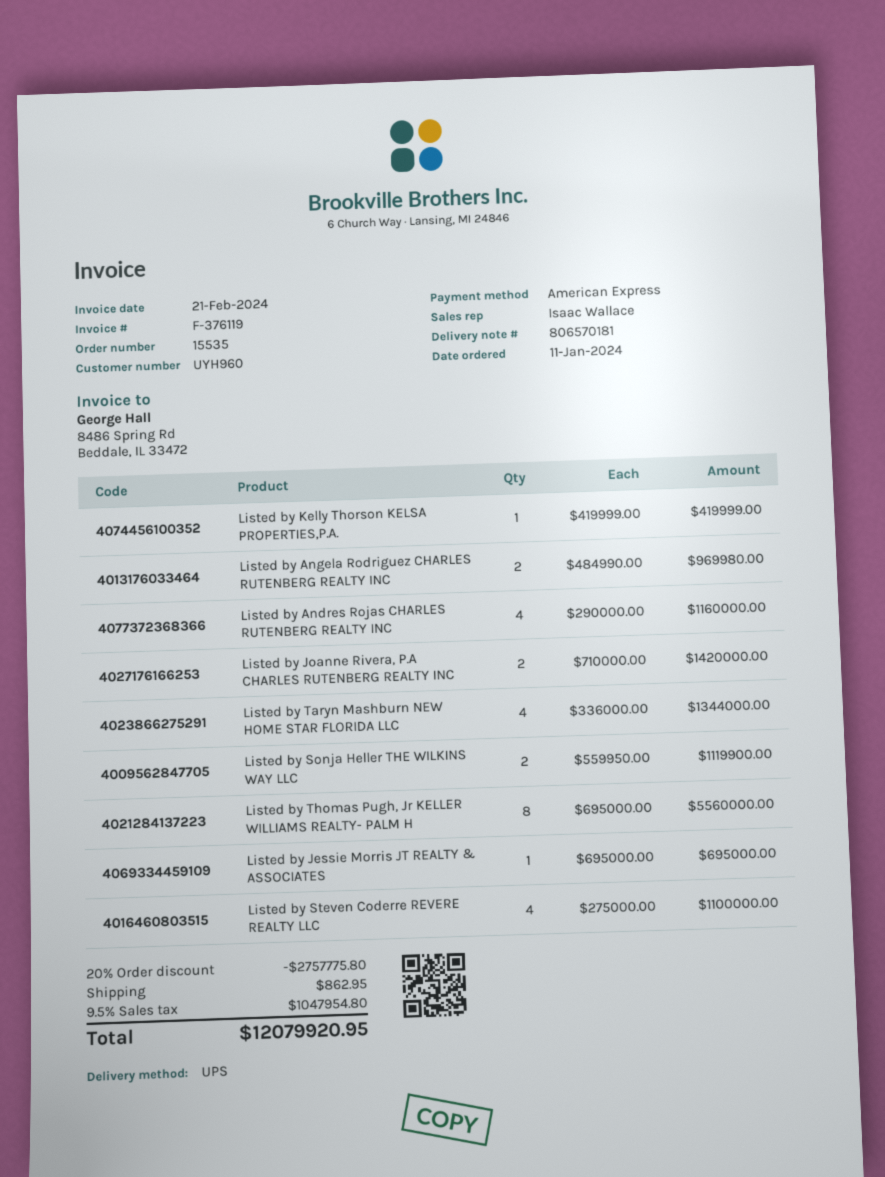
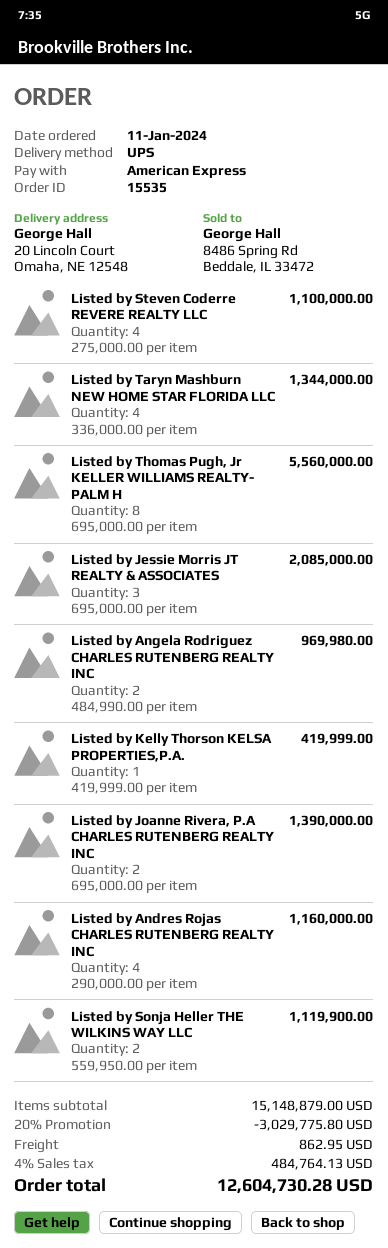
Listed by Joanne Rivera, P.A CHARLES RUTENBERG REALTY INC: 2 x 710000.00 = 1420000.00 -> 2 x 695000.00 = 1390000.00
Listed by Jessie Morris JT REALTY & ASSOCIATES: 1 x 695000.00 = 695000.00 -> 3 x 695000.00 = 2085000.00
discount: 20% = 2757775.80 -> 20% = 3029775.80
tax: 9.5% = 1047954.80 -> 4% = 484764.13
total: 12079920.95 -> 12604730.28

